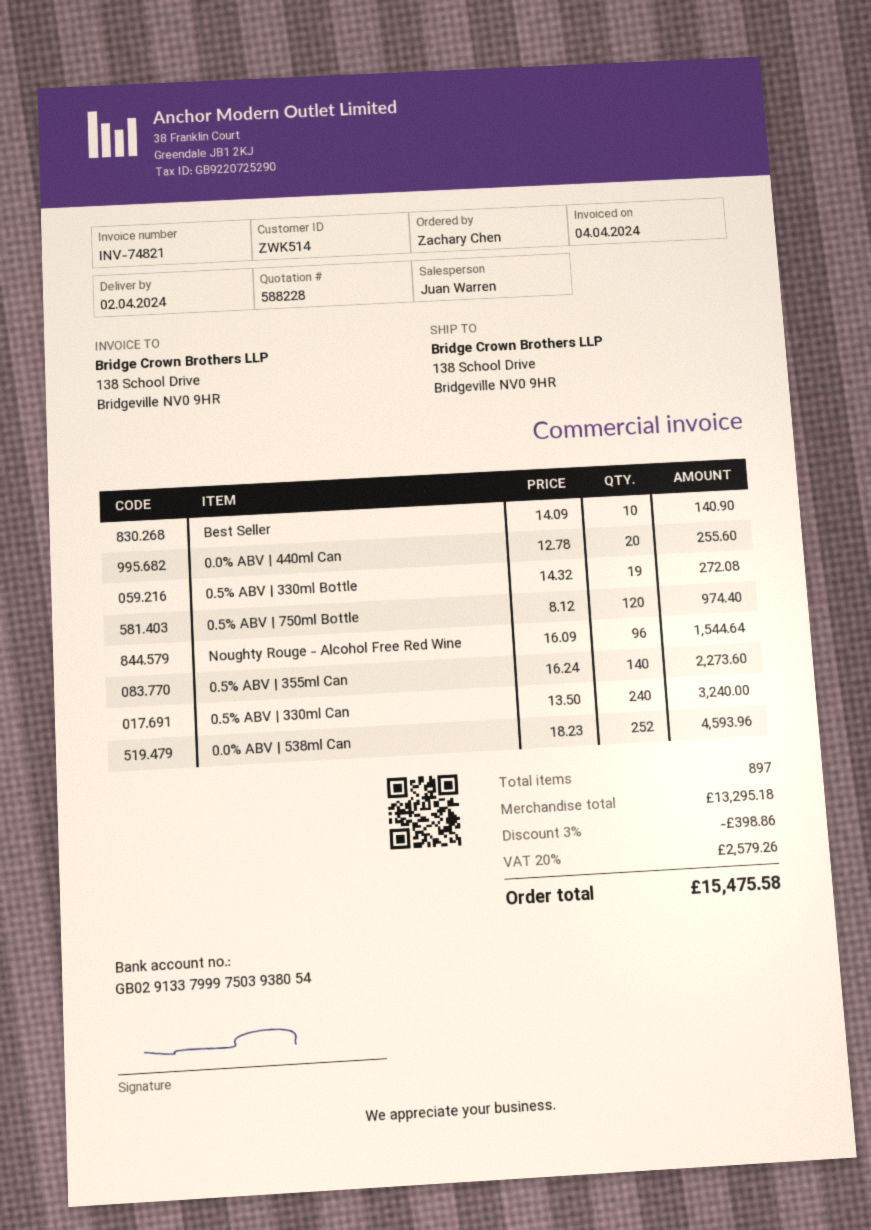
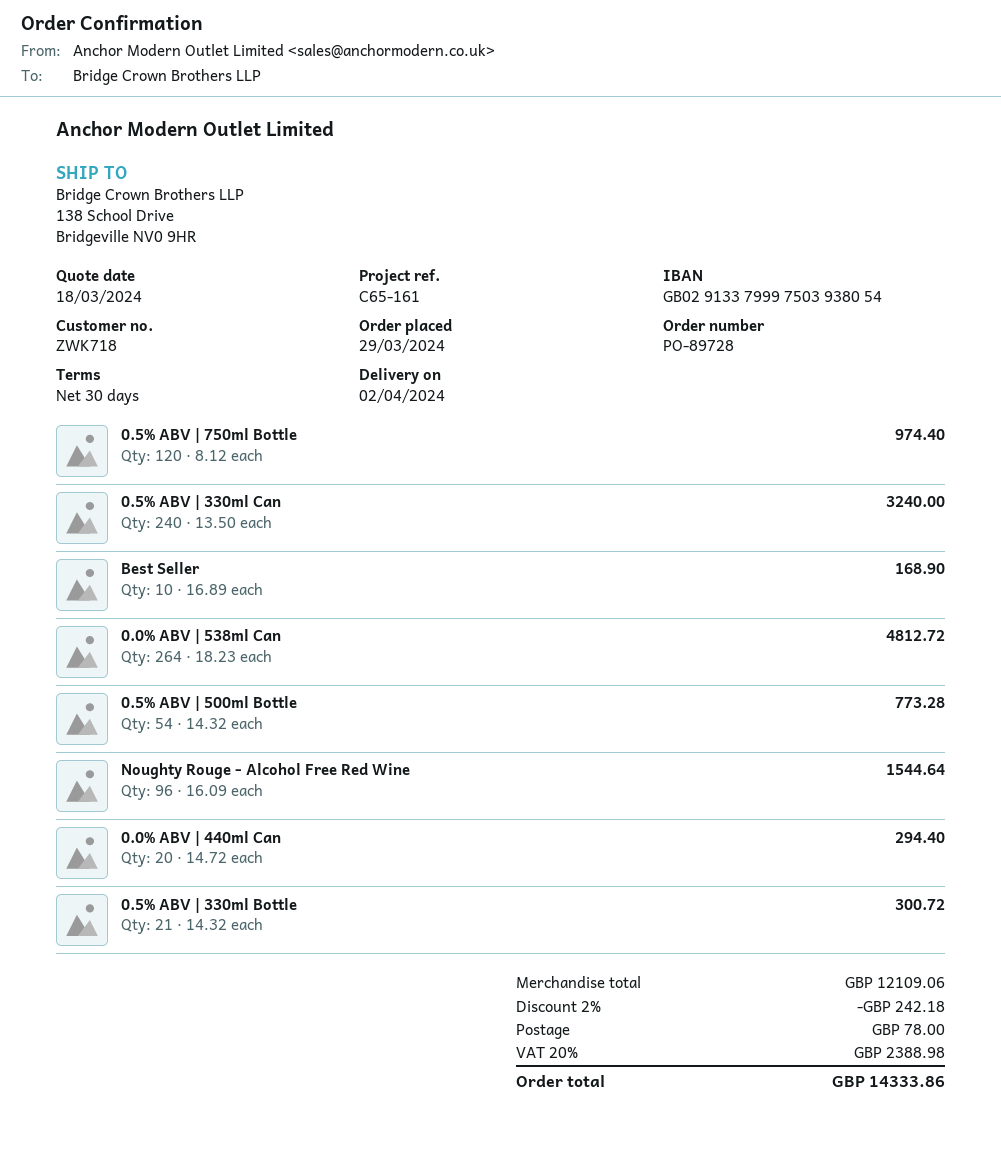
customer number: ZWK514 -> ZWK718
Best Seller: 10 x 14.09 = 140.90 -> 10 x 16.89 = 168.90
0.0% ABV | 440ml Can: 20 x 12.78 = 255.60 -> 20 x 14.72 = 294.40
0.5% ABV | 330ml Bottle: 19 x 14.32 = 272.08 -> 21 x 14.32 = 300.72
0.5% ABV | 355ml Can: 140 x 16.24 = 2273.60 -> none
0.0% ABV | 538ml Can: 252 x 18.23 = 4593.96 -> 264 x 18.23 = 4812.72
0.5% ABV | 500ml Bottle: none -> 54 x 14.32 = 773.28
subtotal: 13295.18 -> 12109.06
discount: 3% = 398.86 -> 2% = 242.18
shipping: none -> 78.00
tax: 20% = 2579.26 -> 20% = 2388.98
total: 15475.58 -> 14333.86

